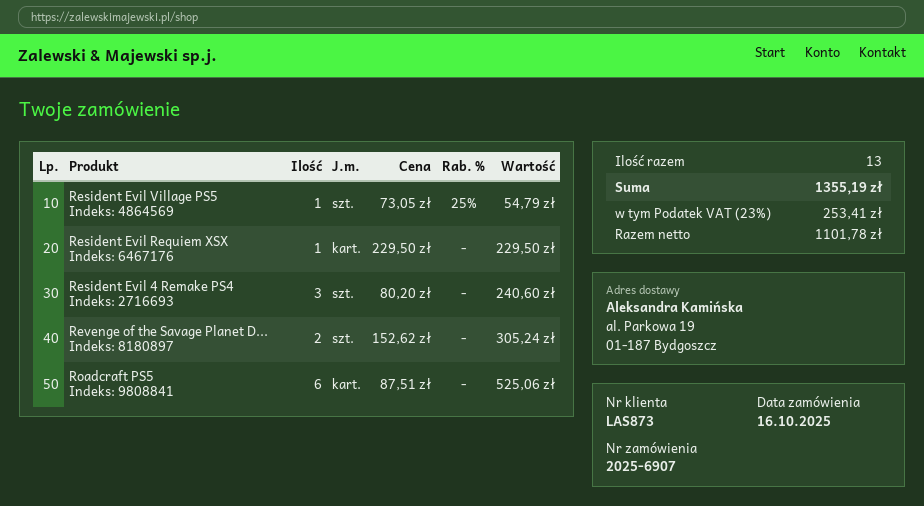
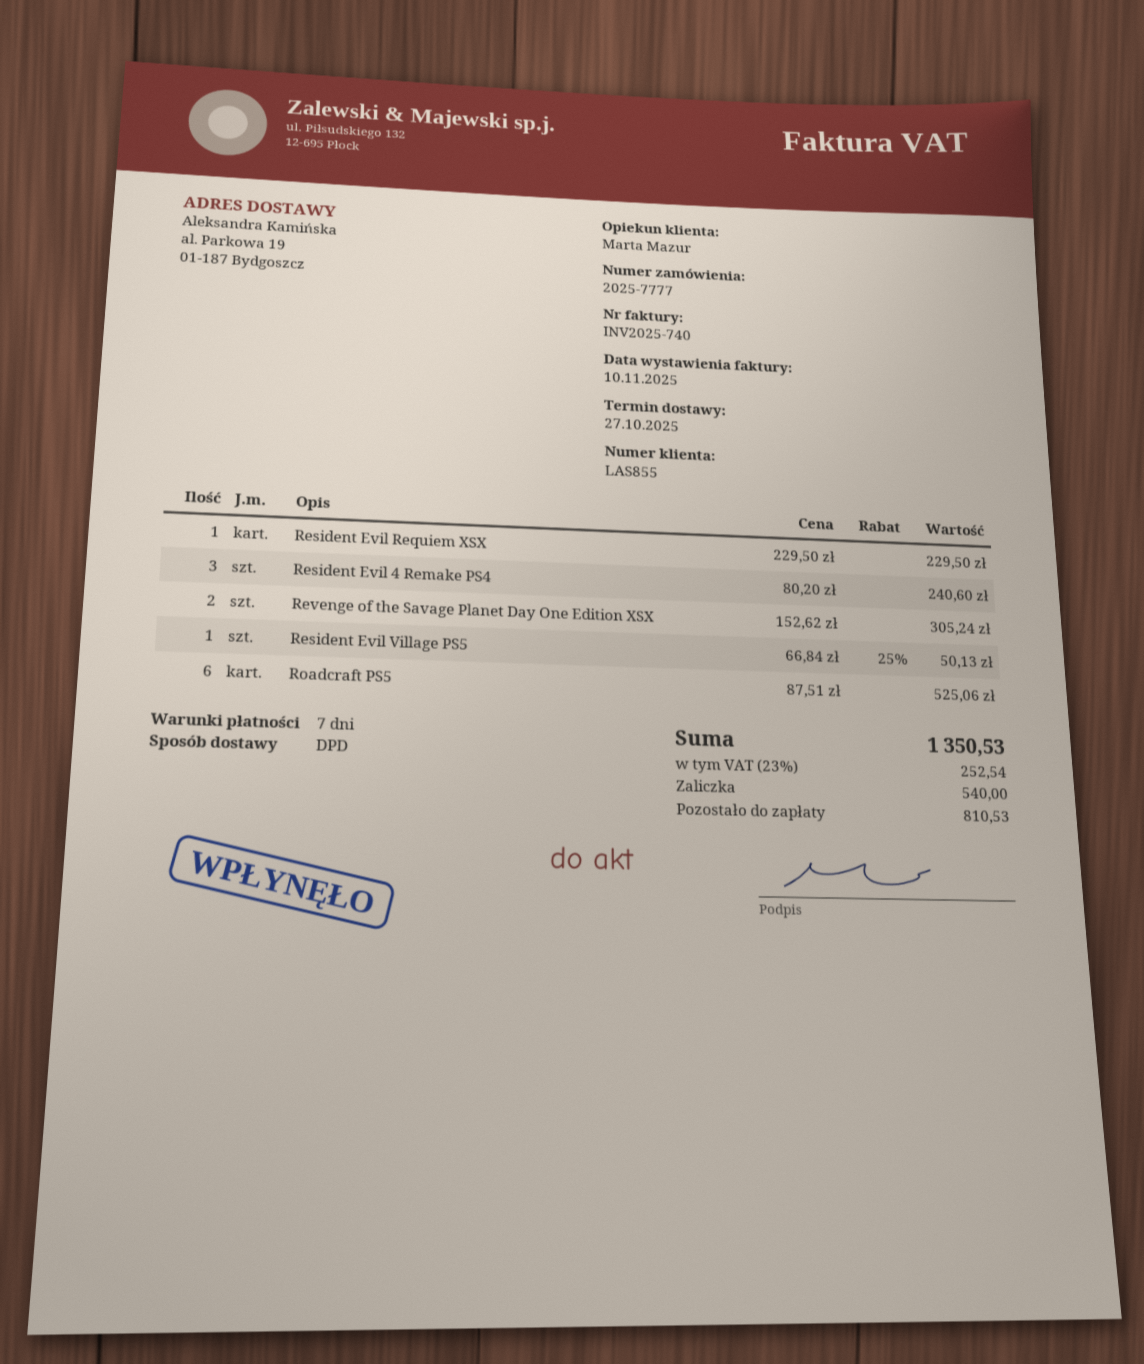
order number: 2025-6907 -> 2025-7777
customer number: LAS873 -> LAS855
Resident Evil Village PS5: 1 x 73.05 - 25% = 54.79 -> 1 x 66.84 - 25% = 50.13
tax: 23% = 253.41 -> 23% = 252.54
total: 1355.19 -> 1350.53

